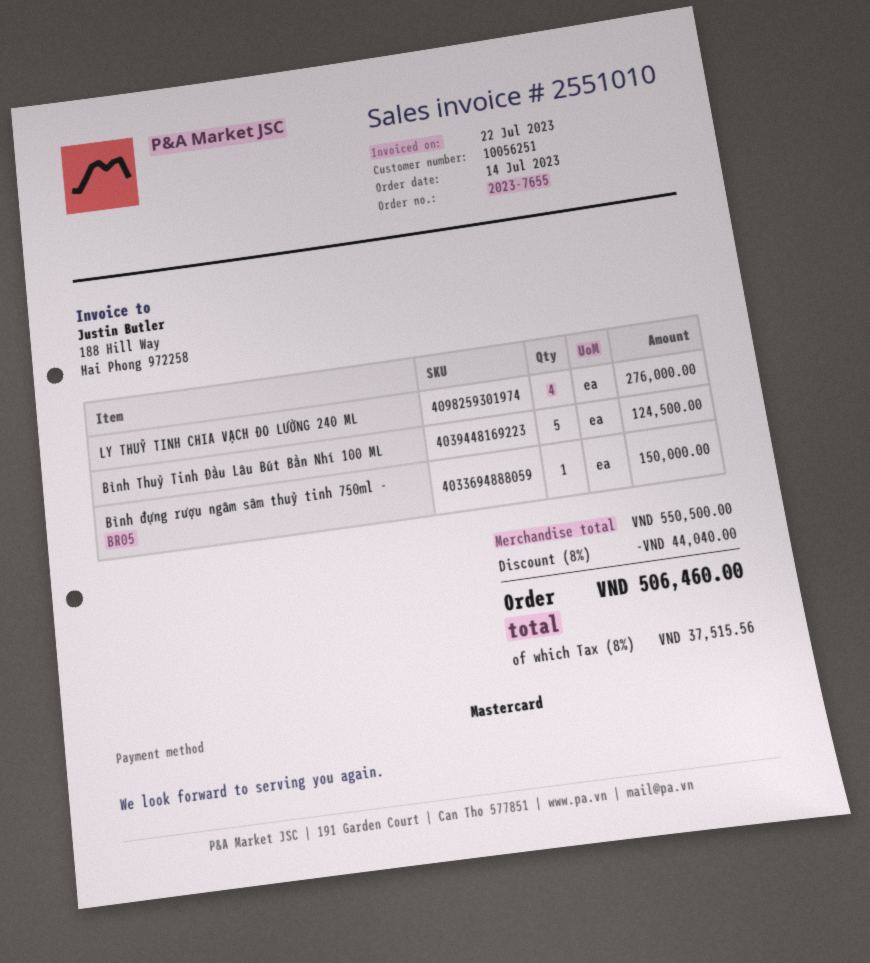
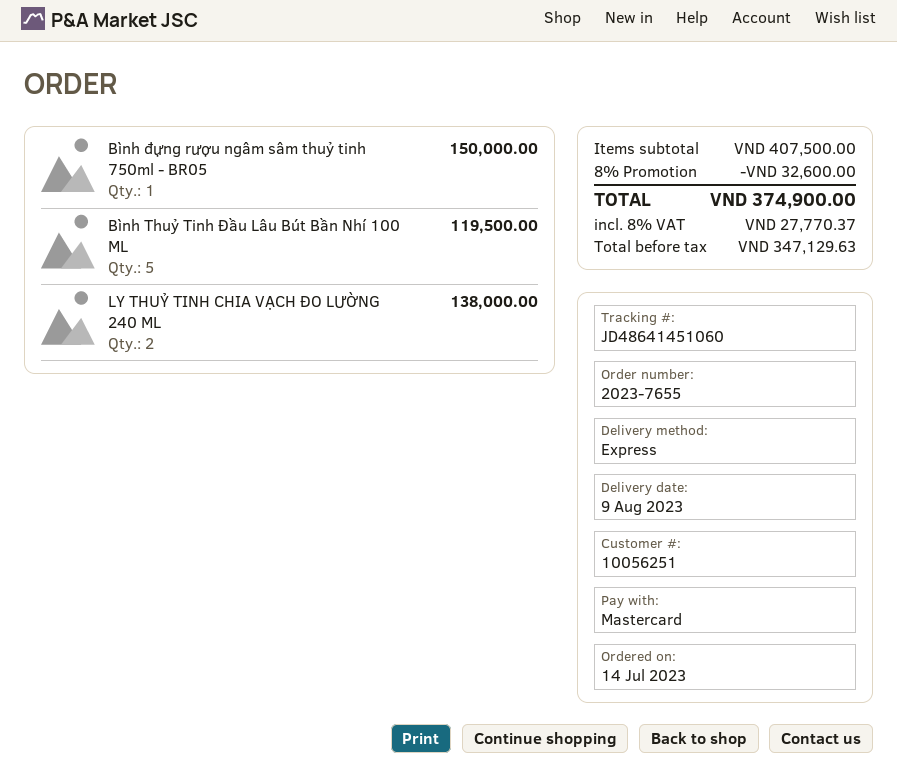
LY THUỶ TINH CHIA VẠCH ĐO LƯỜNG 240 ML: 4 for 276000.00 -> 2 for 138000.00
Bình Thuỷ Tinh Đầu Lâu Bút Bần Nhí 100 ML: 5 for 124500.00 -> 5 for 119500.00
subtotal: 550500.00 -> 407500.00
discount: 8% = 44040.00 -> 8% = 32600.00
tax: 8% = 37515.56 -> 8% = 27770.37
total: 506460.00 -> 374900.00

